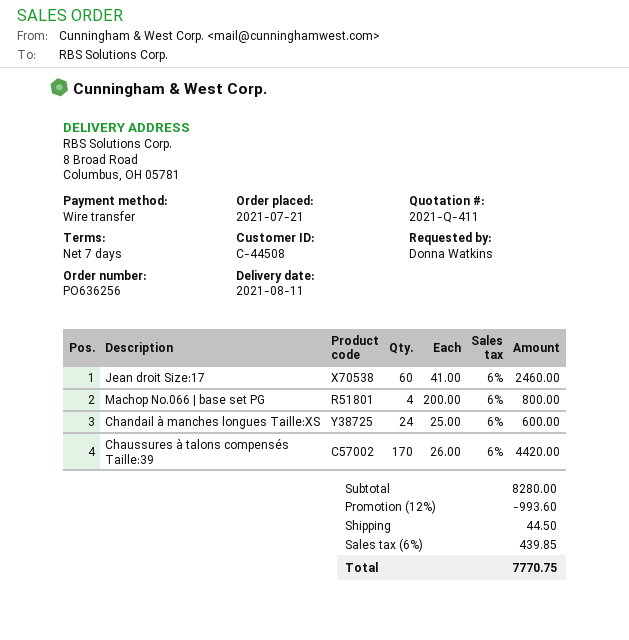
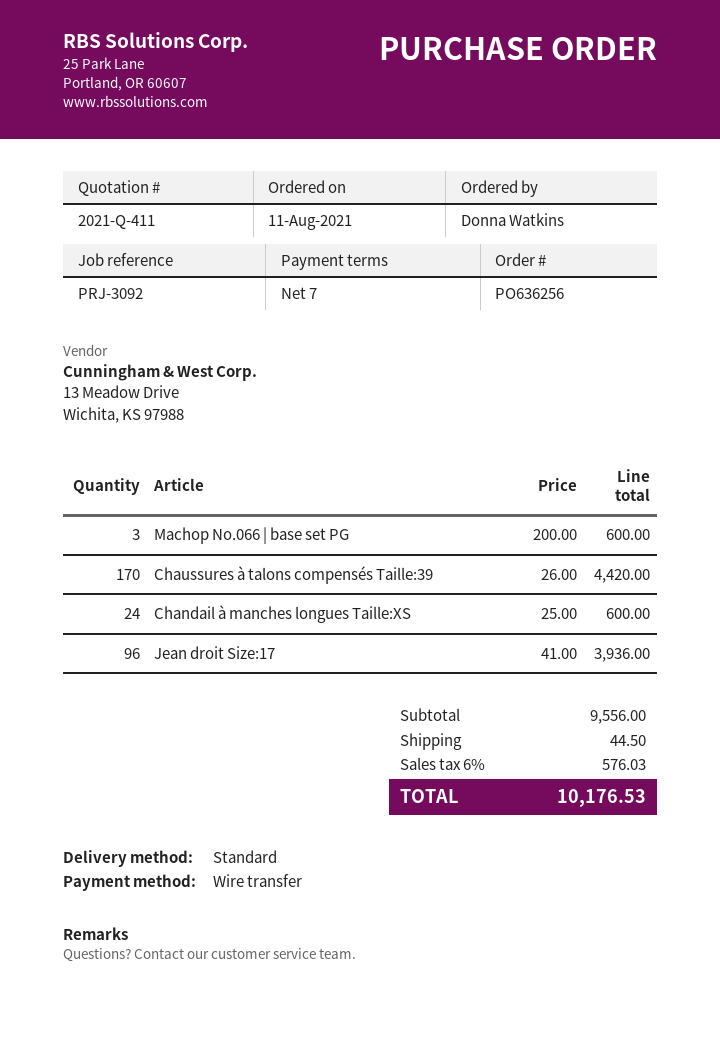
order date: 2021-07-21 -> 2021-08-11
Jean droit Size:17: 60 x 41.00 = 2460.00 -> 96 x 41.00 = 3936.00
Machop No.066 | base set PG: 4 x 200.00 = 800.00 -> 3 x 200.00 = 600.00
subtotal: 8280.00 -> 9556.00
discount: 12% = 993.60 -> none
tax: 6% = 439.85 -> 6% = 576.03
total: 7770.75 -> 10176.53

